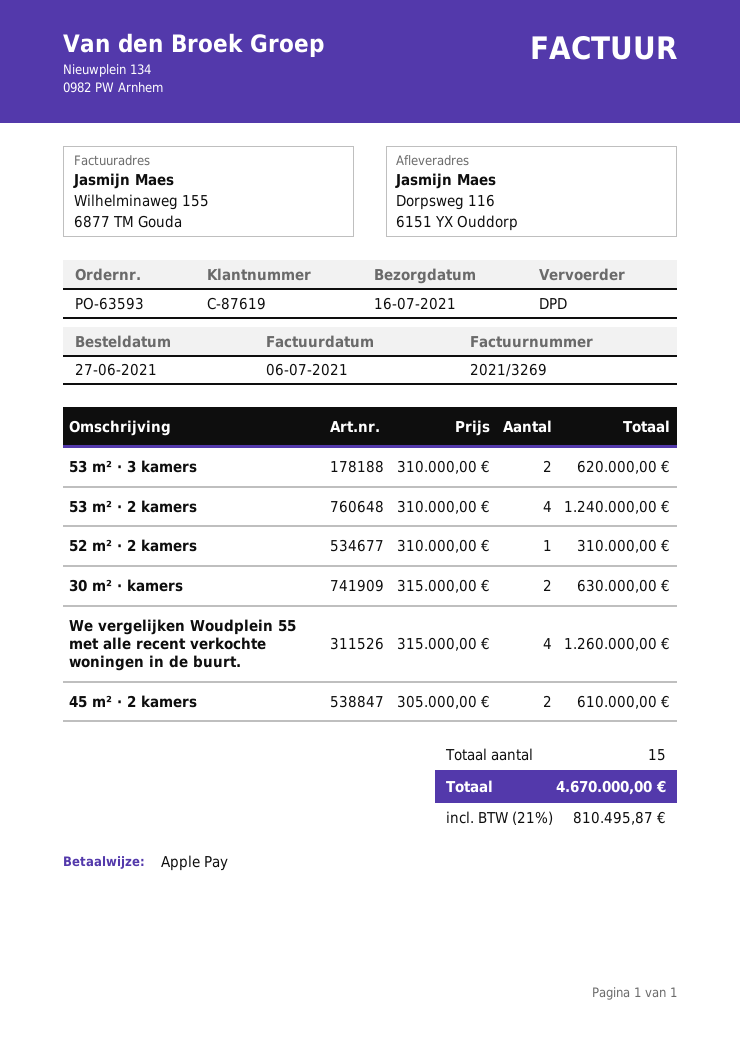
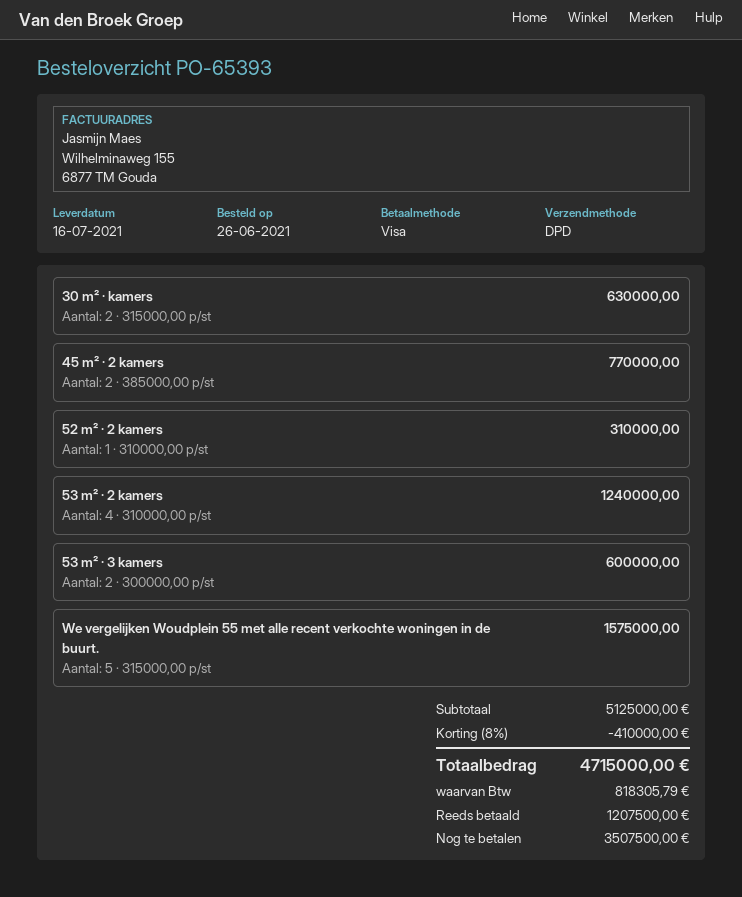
order number: PO-63593 -> PO-65393
order date: 2021-06-27 -> 2021-06-26
payment method: Apple Pay -> Visa
53 m² · 3 kamers: 2 x 310000.00 = 620000.00 -> 2 x 300000.00 = 600000.00
We vergelijken Woudplein 55 met alle recent verkochte woningen in de buurt.: 4 x 315000.00 = 1260000.00 -> 5 x 315000.00 = 1575000.00
45 m² · 2 kamers: 2 x 305000.00 = 610000.00 -> 2 x 385000.00 = 770000.00
discount: none -> 8% = 410000.00
tax: 810495.87 -> 818305.79
total: 4670000.00 -> 4715000.00

